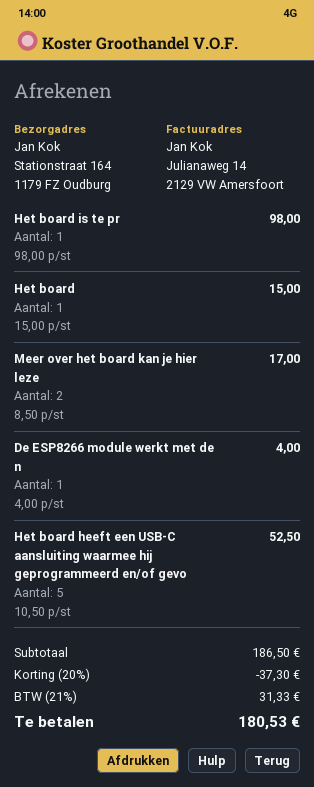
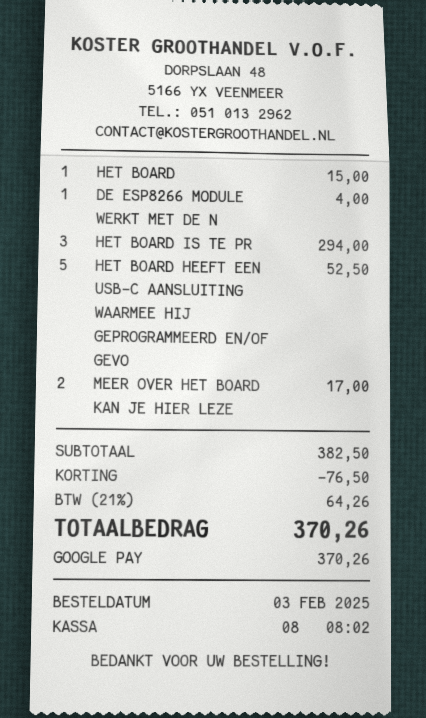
Het board is te pr: 1 for 98.00 -> 3 for 294.00
subtotal: 186.50 -> 382.50
discount: 37.30 -> 76.50
tax: 21% = 31.33 -> 21% = 64.26
total: 180.53 -> 370.26

